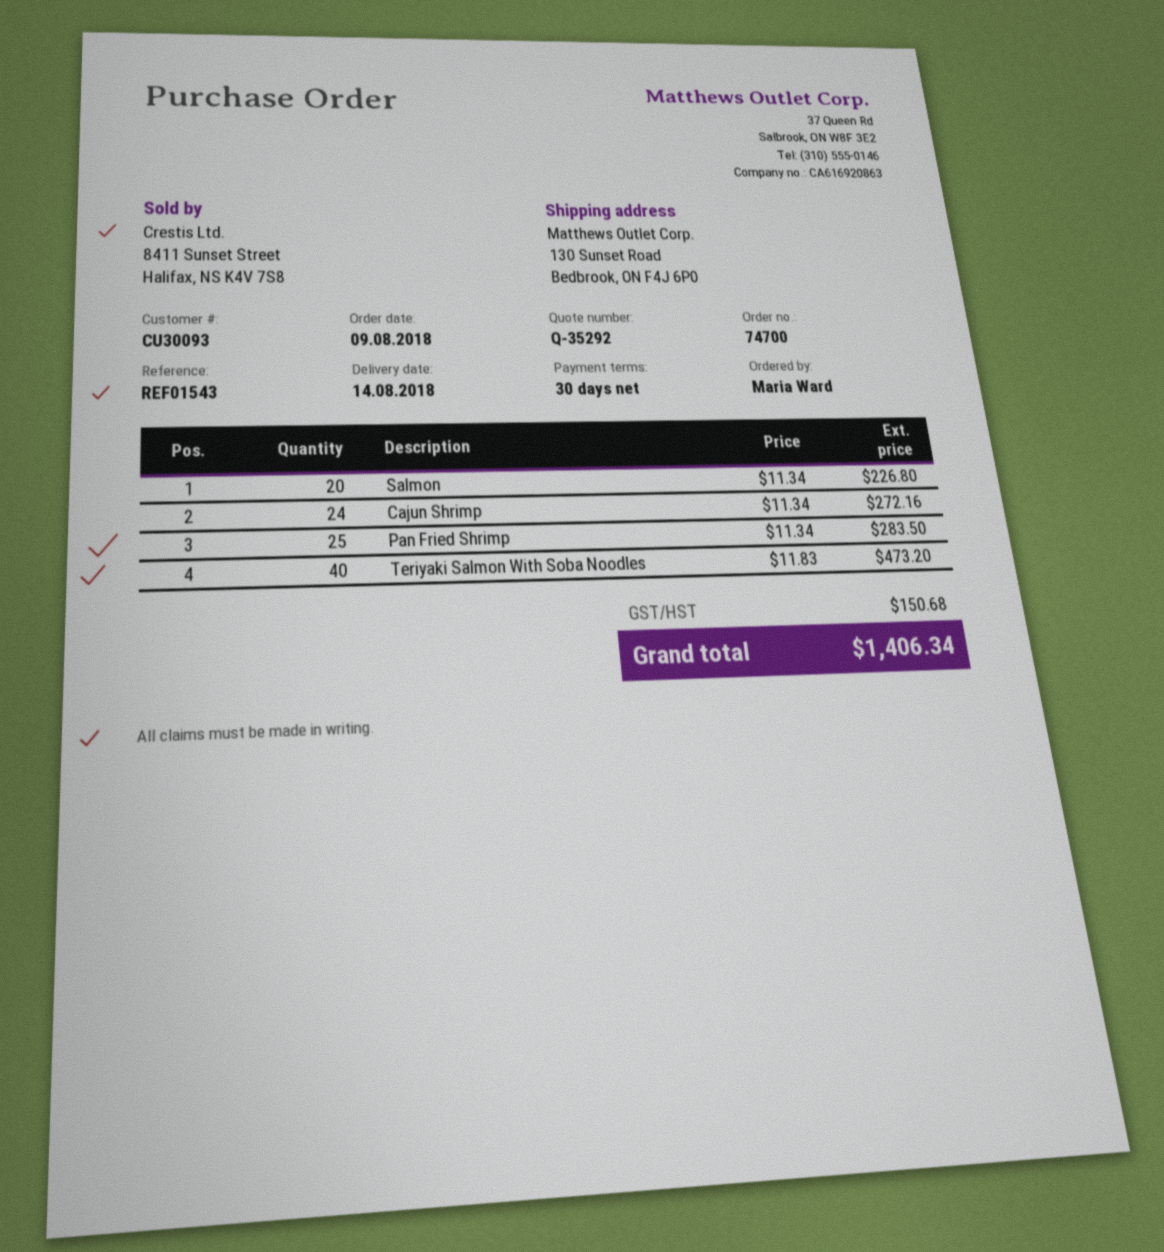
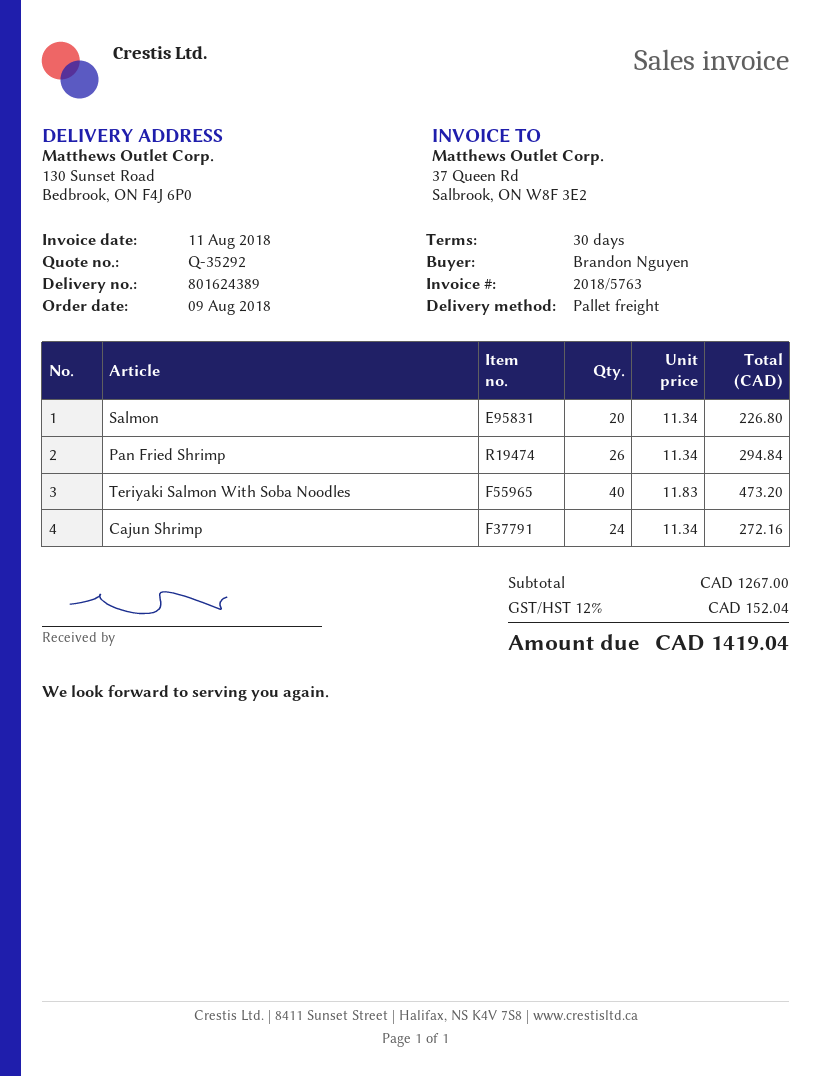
ordered by: Maria Ward -> Brandon Nguyen
Pan Fried Shrimp: 25 x 11.34 = 283.50 -> 26 x 11.34 = 294.84
tax: 150.68 -> 152.04
total: 1406.34 -> 1419.04

